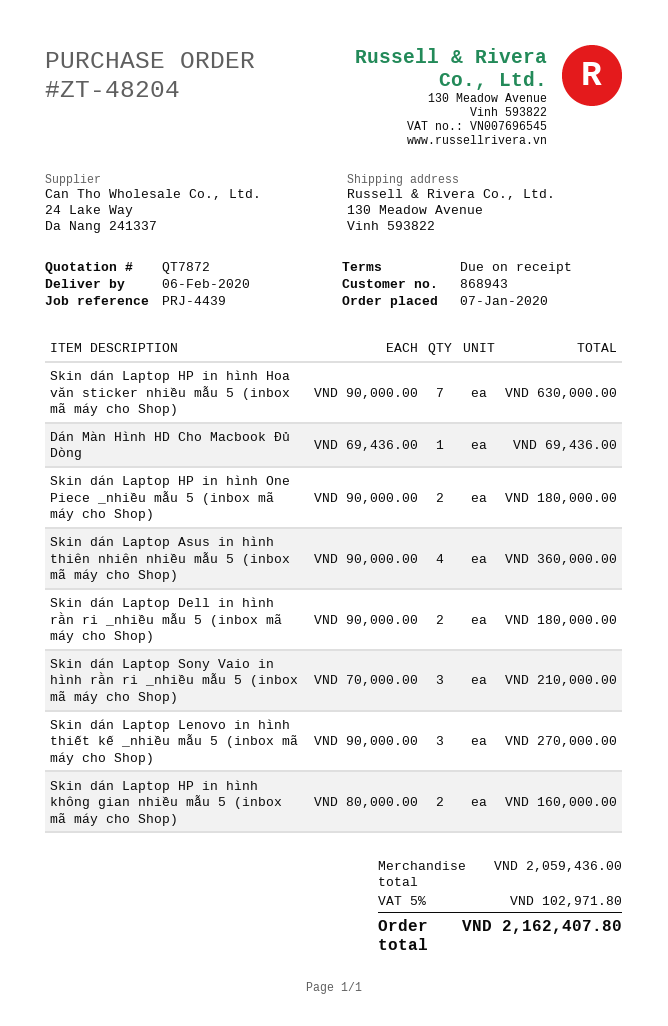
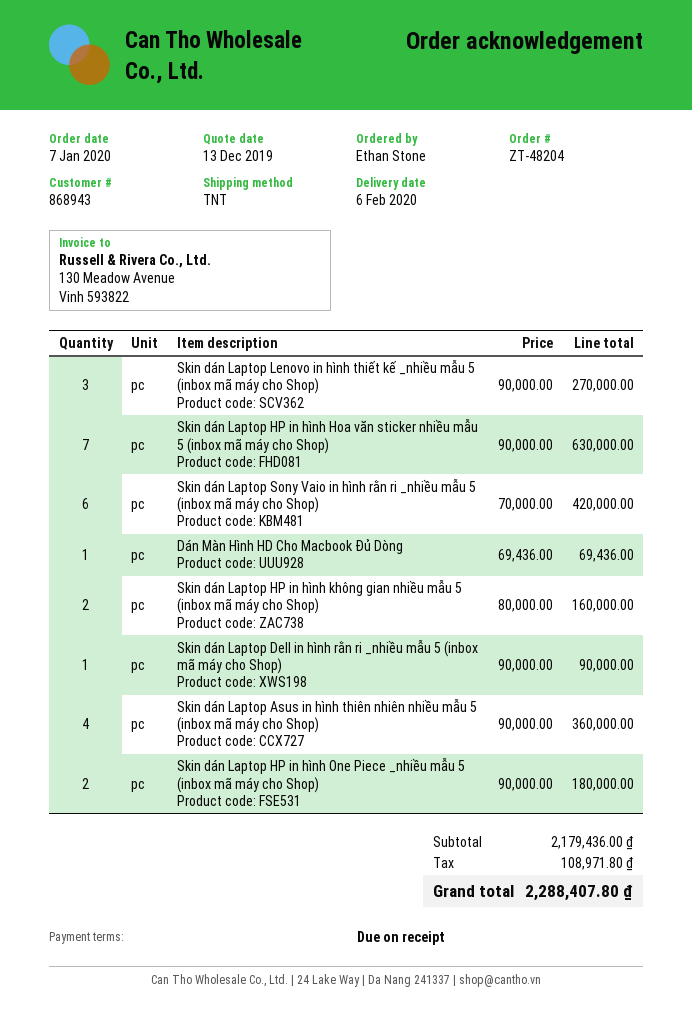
Skin dán Laptop Dell in hình rằn ri _nhiều mẫu 5 (inbox mã máy cho Shop): 2 x 90000.00 = 180000.00 -> 1 x 90000.00 = 90000.00
Skin dán Laptop Sony Vaio in hình rằn ri _nhiều mẫu 5 (inbox mã máy cho Shop): 3 x 70000.00 = 210000.00 -> 6 x 70000.00 = 420000.00
subtotal: 2059436.00 -> 2179436.00
tax: 102971.80 -> 108971.80
total: 2162407.80 -> 2288407.80

